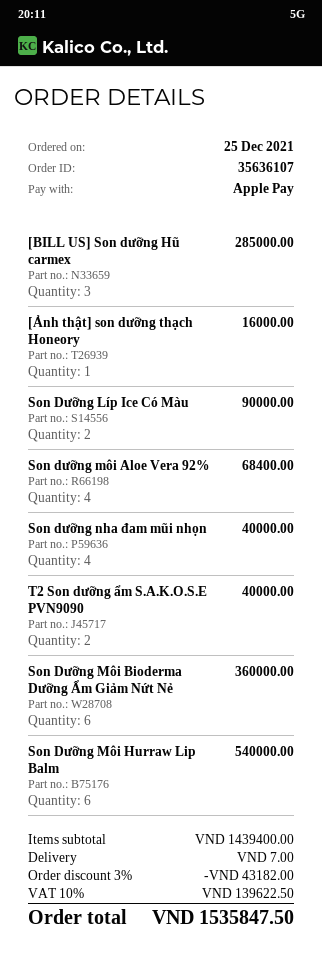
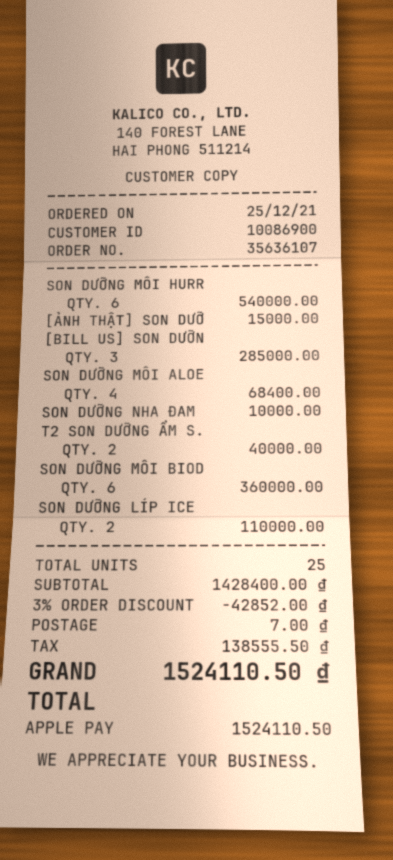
[Ảnh thật] son dưỡng thạch Honeory: 1 for 16000.00 -> 1 for 15000.00
Son Dưỡng Líp Ice Có Màu: 2 for 90000.00 -> 2 for 110000.00
Son dưỡng nha đam mũi nhọn: 4 for 40000.00 -> 1 for 10000.00
subtotal: 1439400.00 -> 1428400.00
discount: 3% = 43182.00 -> 3% = 42852.00
tax: 139622.50 -> 138555.50
total: 1535847.50 -> 1524110.50

